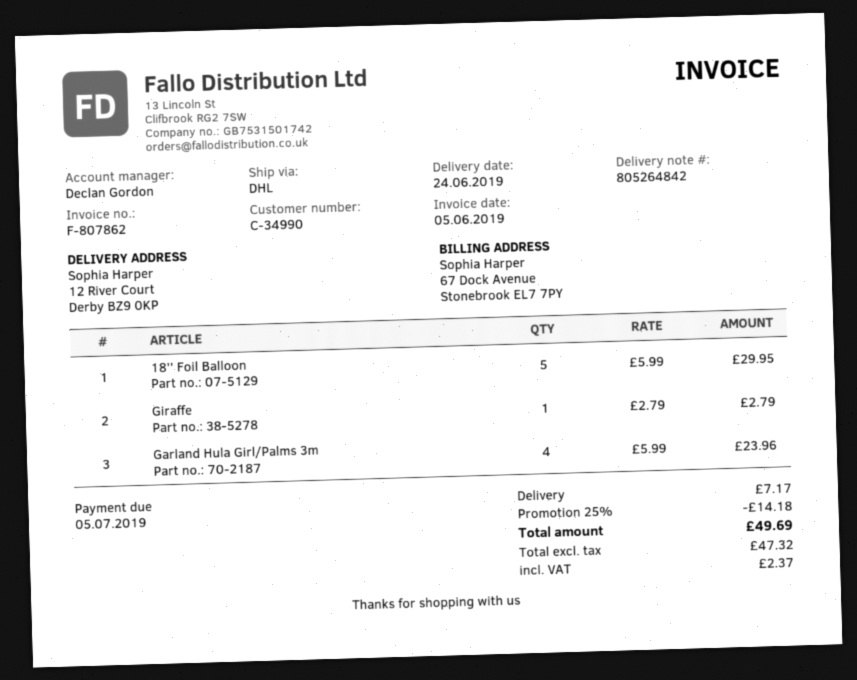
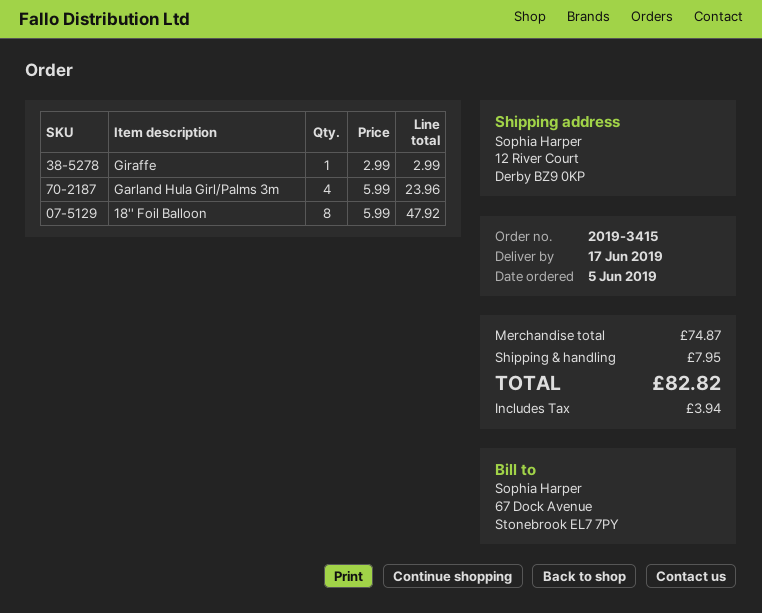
delivery date: 2019-06-24 -> 2019-06-17
18'' Foil Balloon: 5 x 5.99 = 29.95 -> 8 x 5.99 = 47.92
Giraffe: 1 x 2.79 = 2.79 -> 1 x 2.99 = 2.99
discount: 25% = 14.18 -> none
shipping: 7.17 -> 7.95
tax: 2.37 -> 3.94
total: 49.69 -> 82.82

